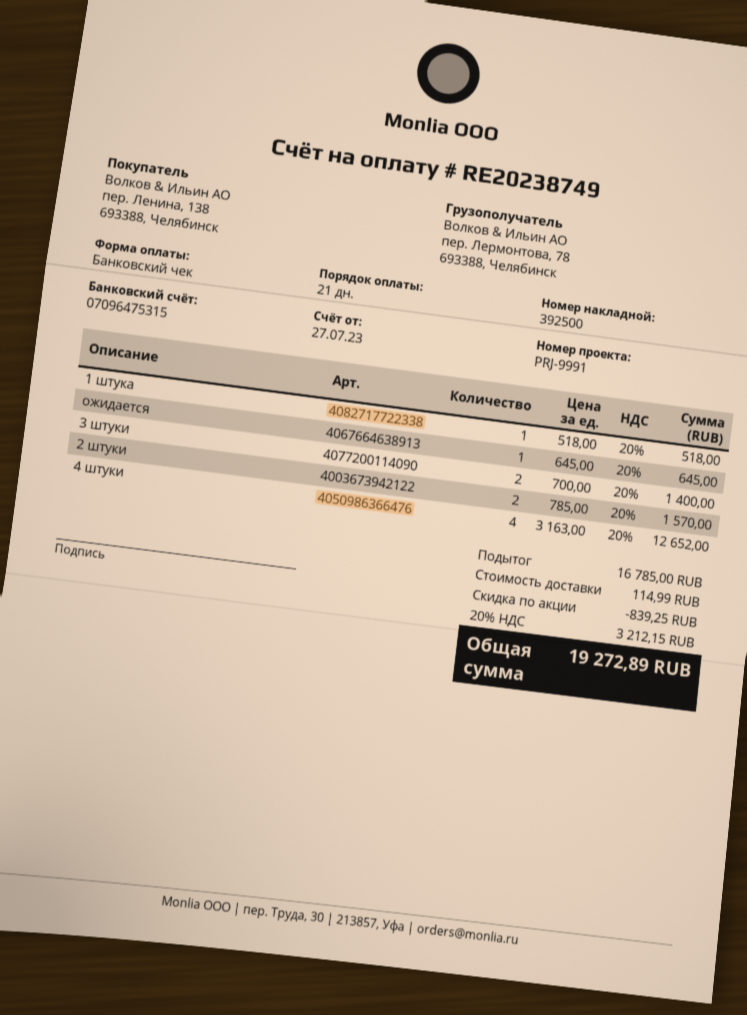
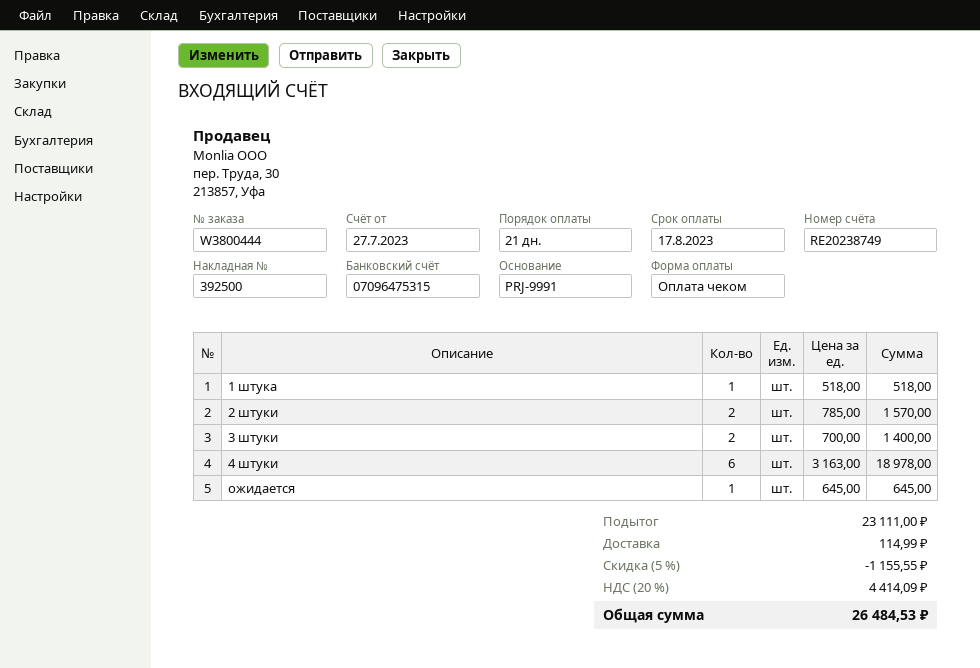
4 штуки: 4 x 3163.00 = 12652.00 -> 6 x 3163.00 = 18978.00
subtotal: 16785.00 -> 23111.00
discount: 839.25 -> 1155.55
tax: 20% = 3212.15 -> 20% = 4414.09
total: 19272.89 -> 26484.53

